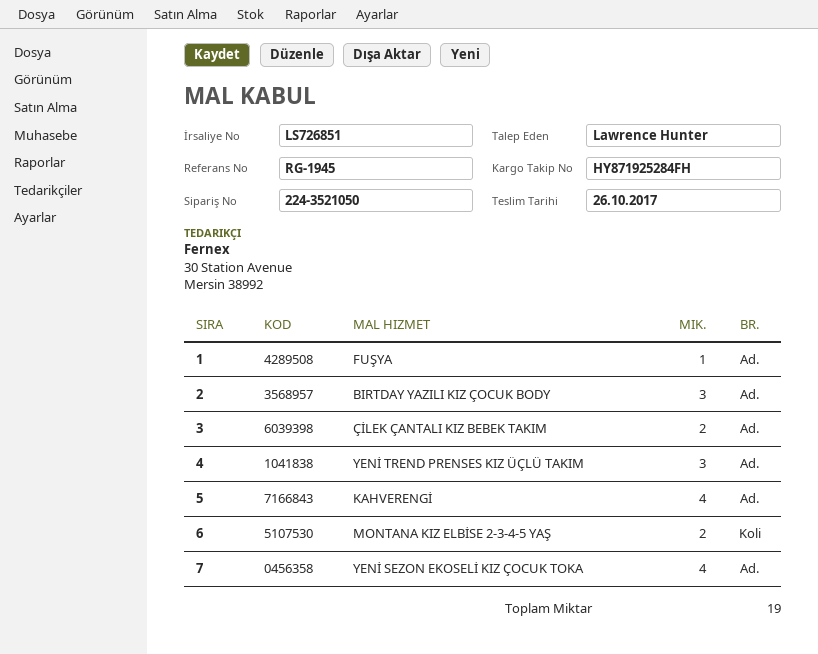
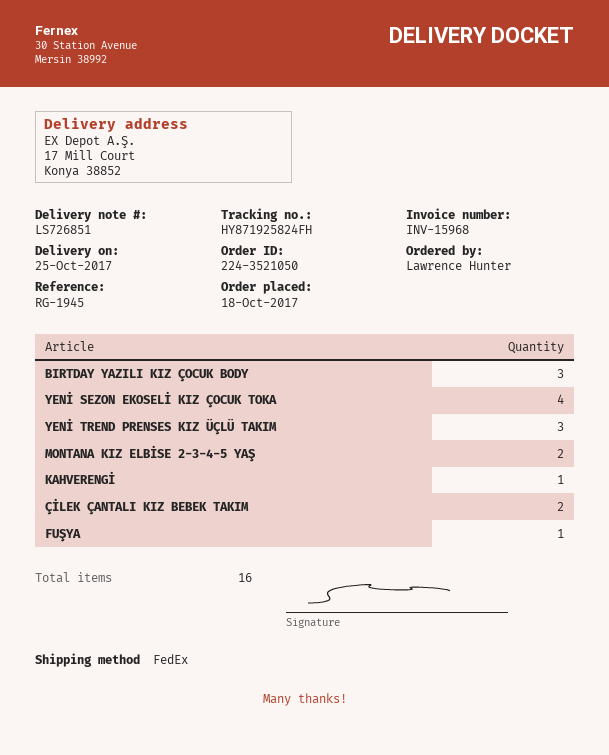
delivery date: 2017-10-26 -> 2017-10-25
tracking number: HY871925284FH -> HY871925824FH
KAHVERENGİ: 4 -> 1
total quantity: 19 -> 16

